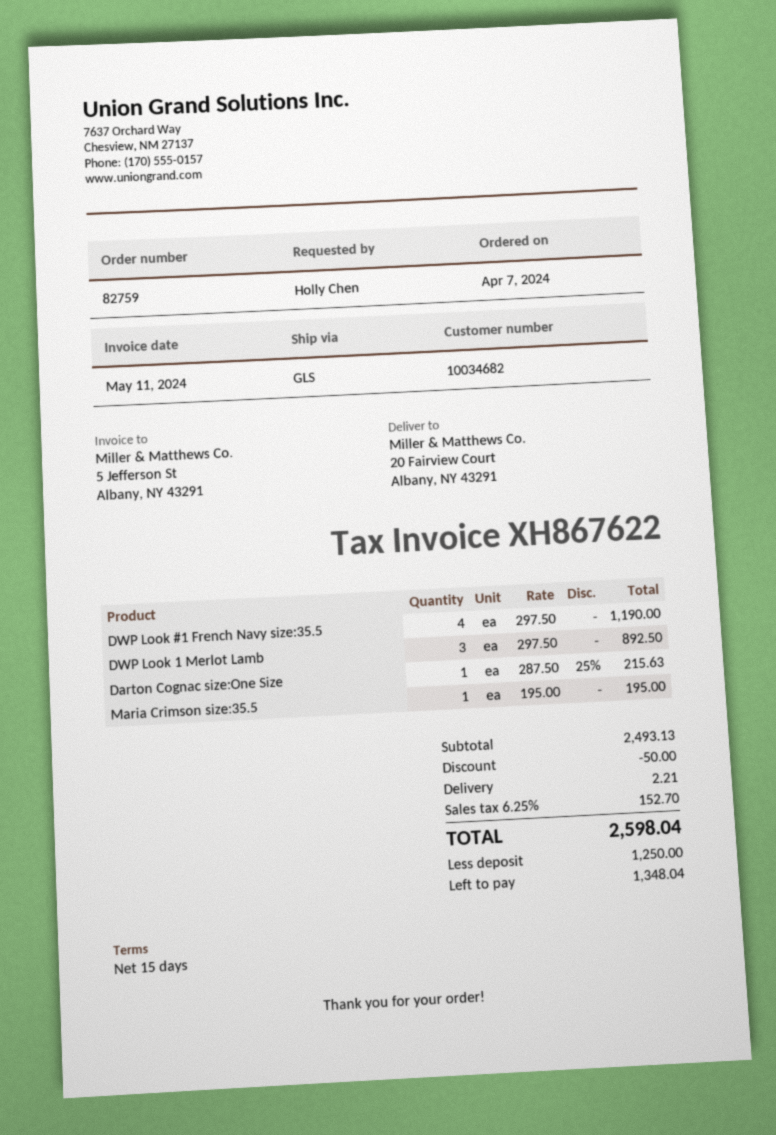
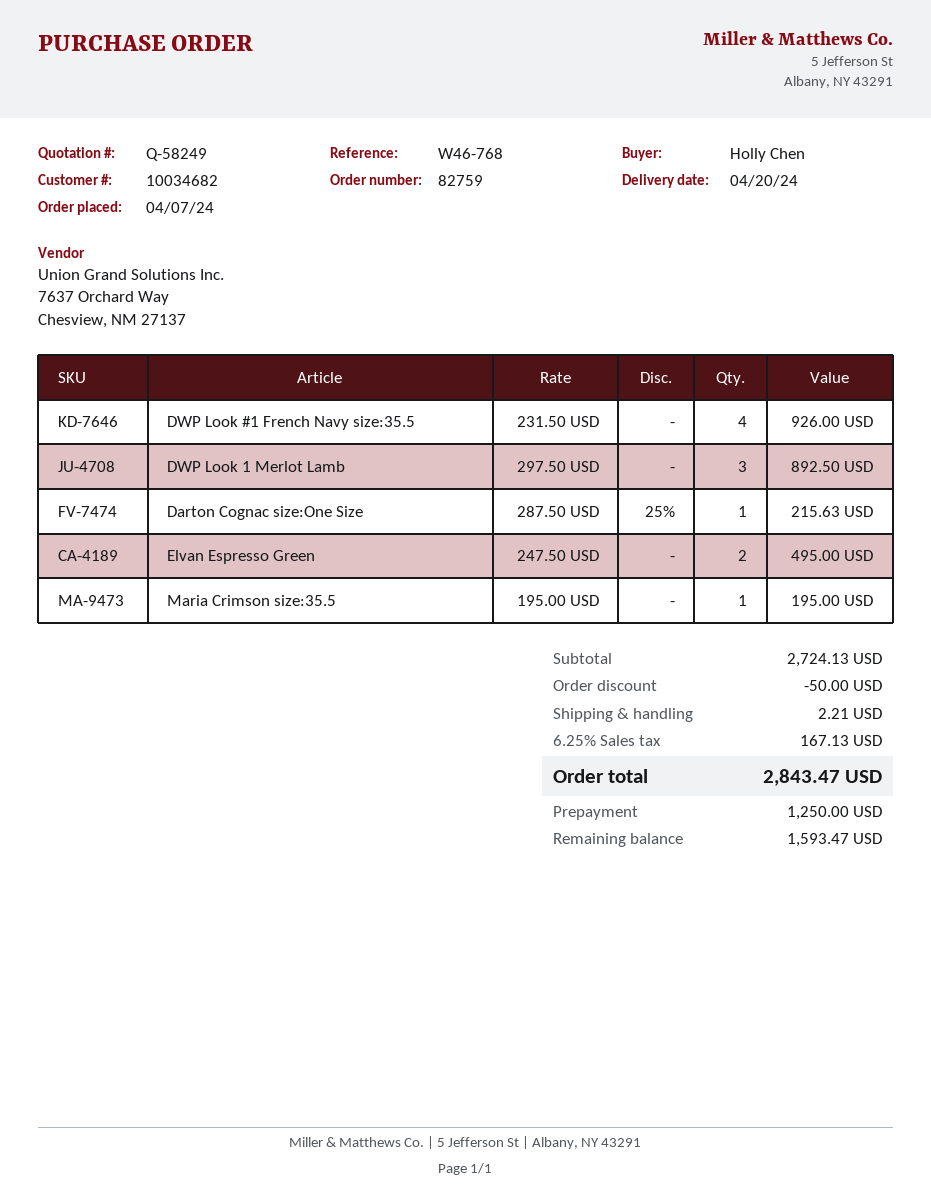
DWP Look #1 French Navy size:35.5: 4 x 297.50 = 1190.00 -> 4 x 231.50 = 926.00
Elvan Espresso Green: none -> 2 x 247.50 = 495.00
subtotal: 2493.13 -> 2724.13
tax: 6.25% = 152.70 -> 6.25% = 167.13
total: 2598.04 -> 2843.47
balance: 1348.04 -> 1593.47

